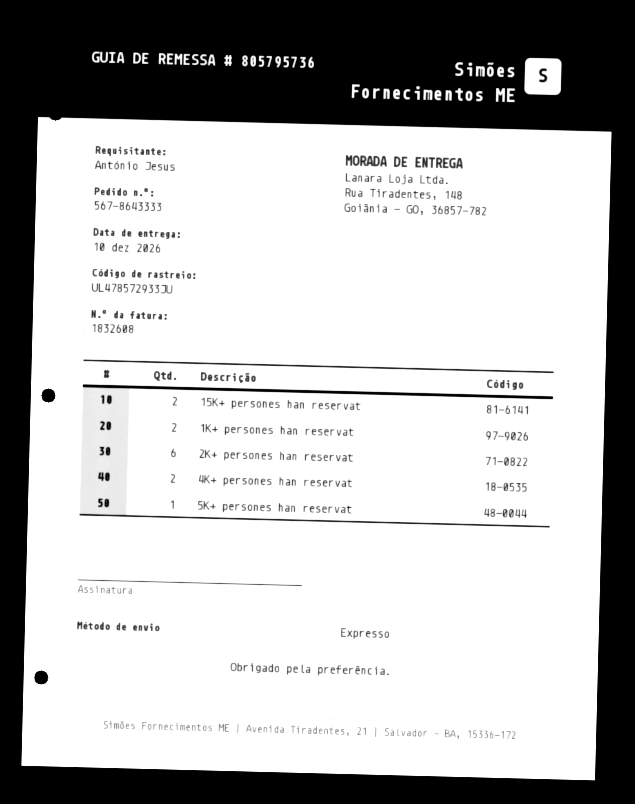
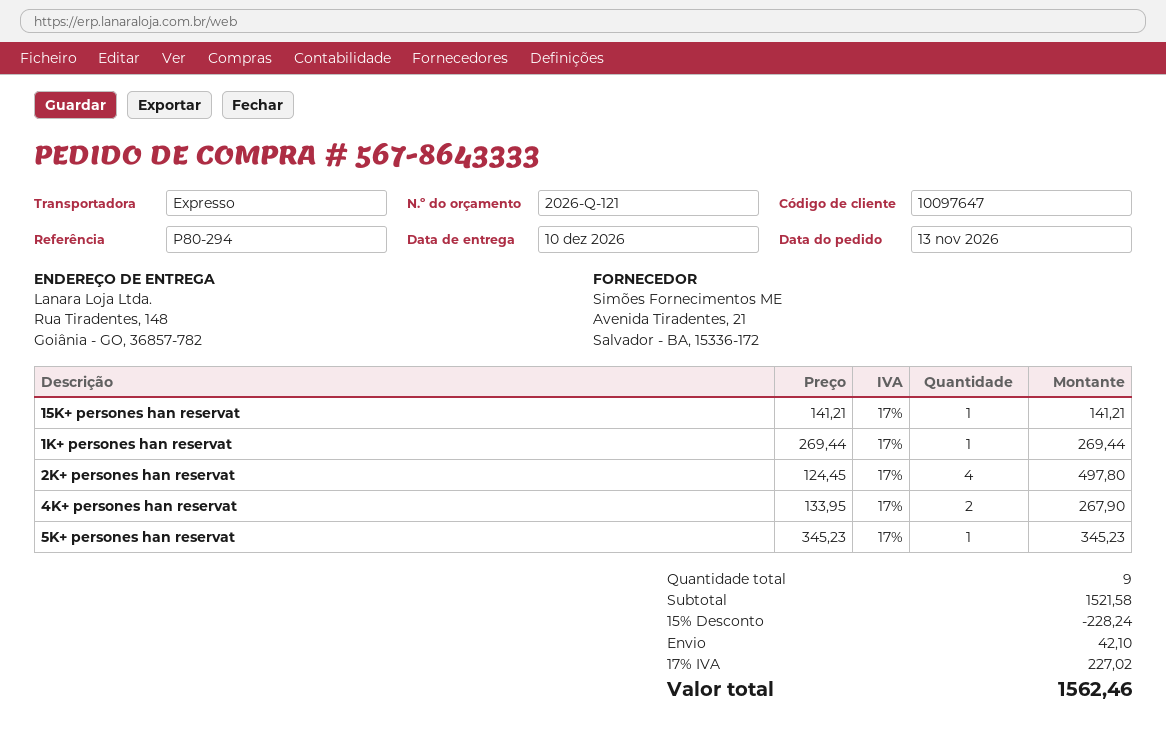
15K+ persones han reservat: 2 -> 1
1K+ persones han reservat: 2 -> 1
2K+ persones han reservat: 6 -> 4

